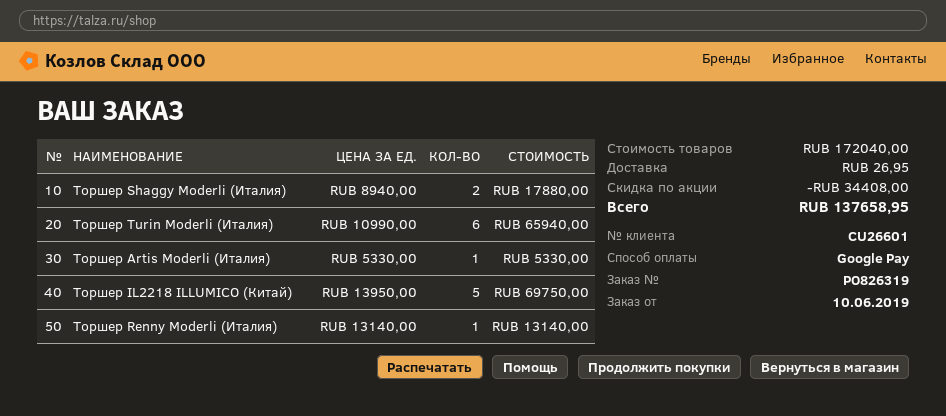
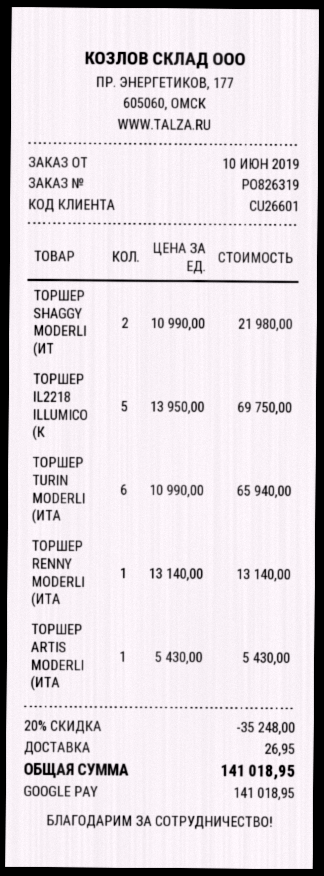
Торшер Shaggy Moderli (Италия): 2 x 8940.00 = 17880.00 -> 2 x 10990.00 = 21980.00
Торшер Artis Moderli (Италия): 1 x 5330.00 = 5330.00 -> 1 x 5430.00 = 5430.00
discount: 34408.00 -> 35248.00
total: 137658.95 -> 141018.95

